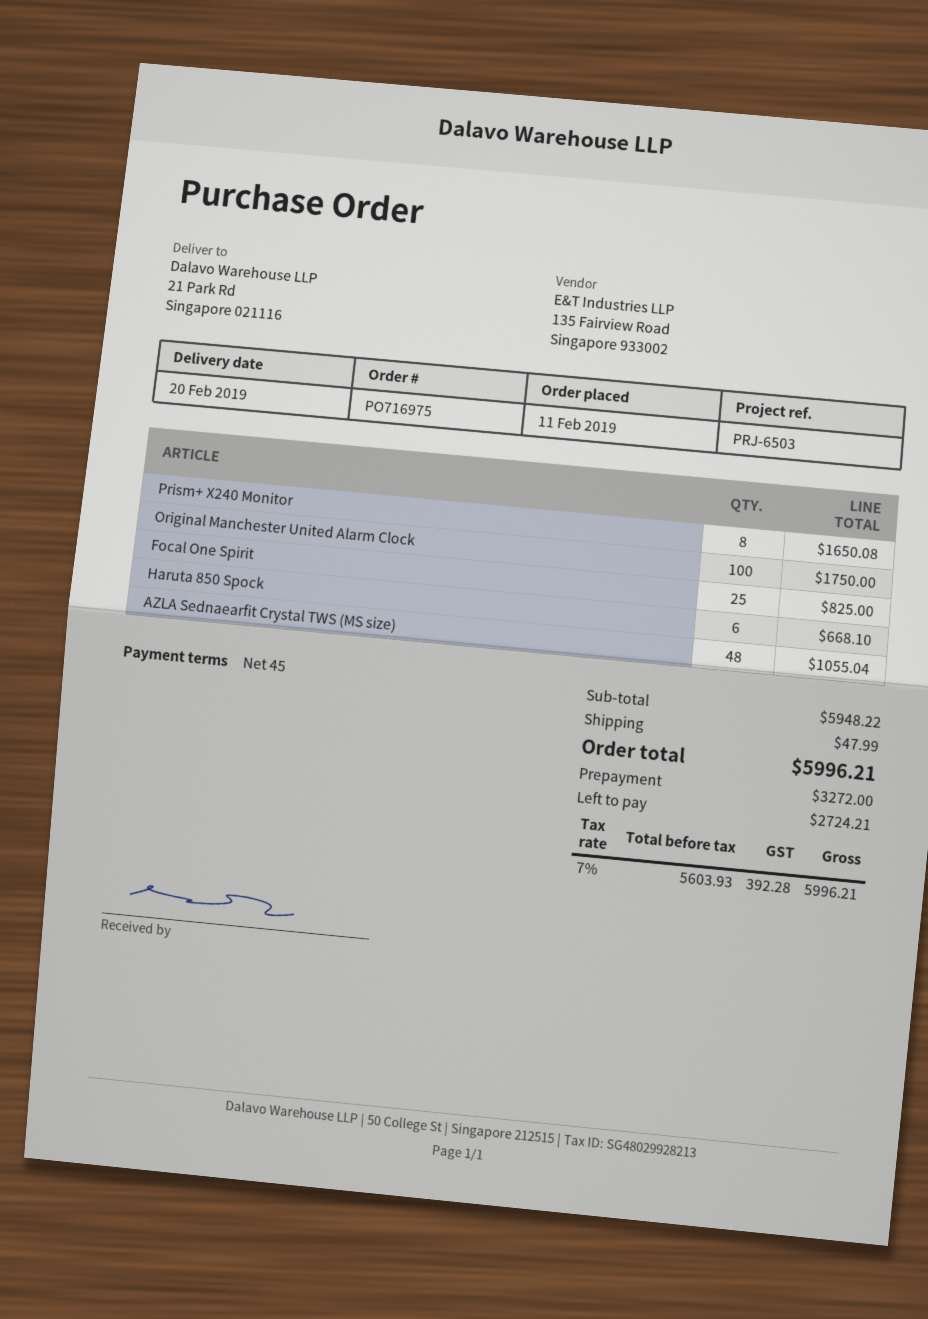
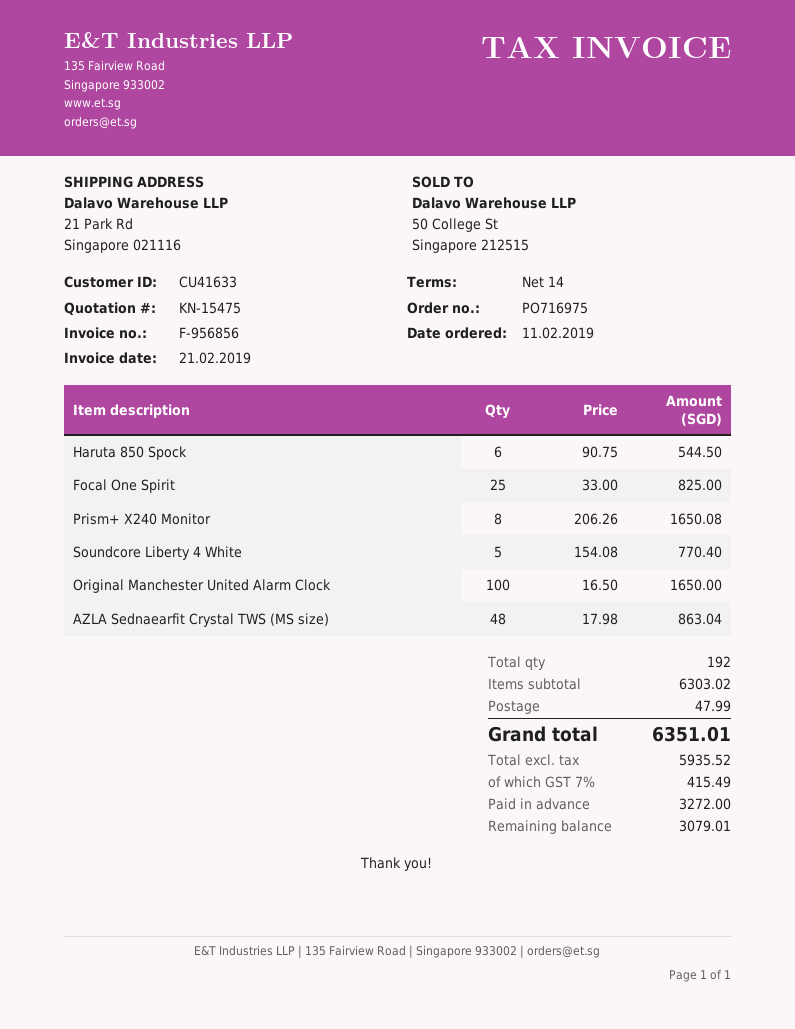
payment terms: 45 days -> 14 days
Original Manchester United Alarm Clock: 100 for 1750.00 -> 100 for 1650.00
Haruta 850 Spock: 6 for 668.10 -> 6 for 544.50
AZLA Sednaearfit Crystal TWS (MS size): 48 for 1055.04 -> 48 for 863.04
Soundcore Liberty 4 White: none -> 5 for 770.40
subtotal: 5948.22 -> 6303.02
net: 5603.93 -> 5935.52
tax: 7% = 392.28 -> 7% = 415.49
total: 5996.21 -> 6351.01
balance: 2724.21 -> 3079.01

